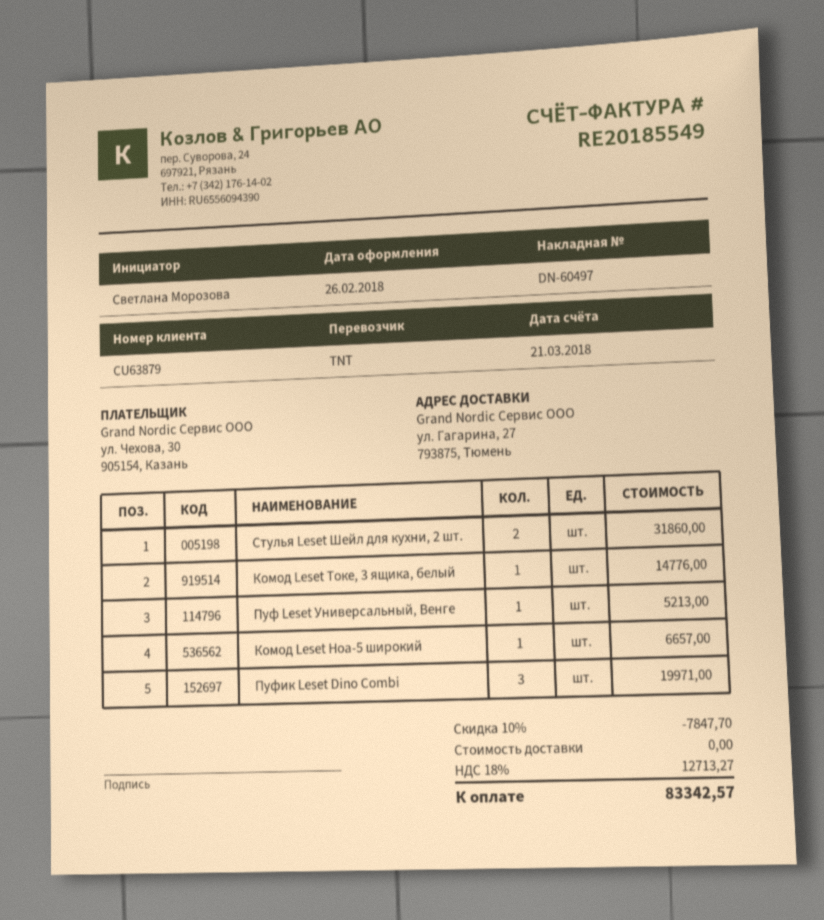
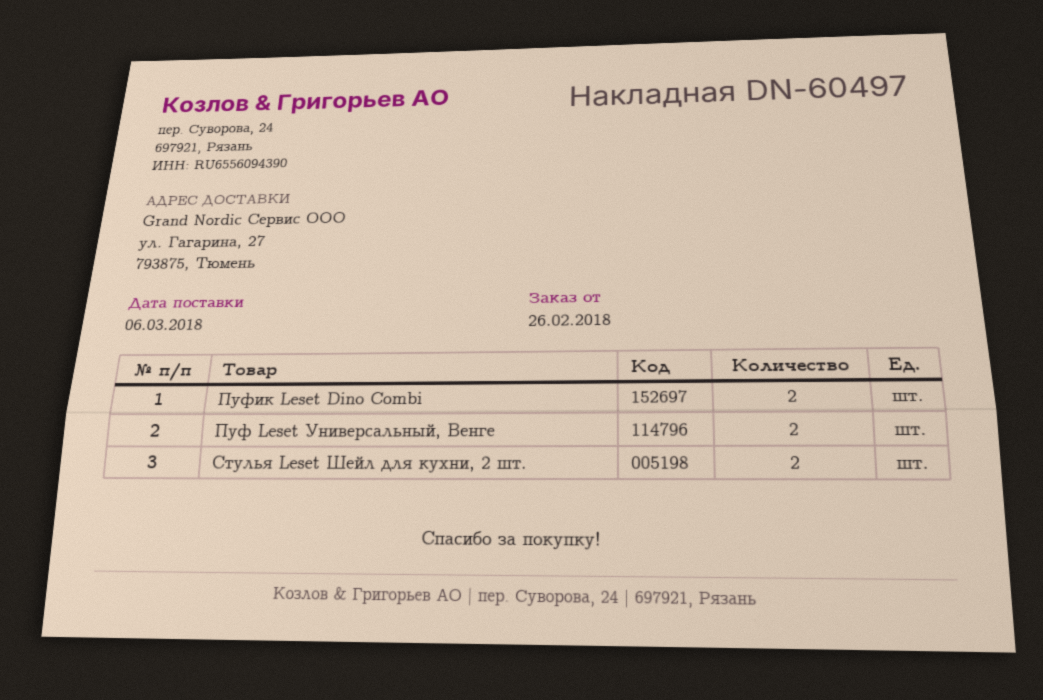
Комод Leset Токе, 3 ящика, белый: 1 -> none
Пуф Leset Универсальный, Венге: 1 -> 2
Комод Leset Ноа-5 широкий: 1 -> none
Пуфик Leset Dino Combi: 3 -> 2

